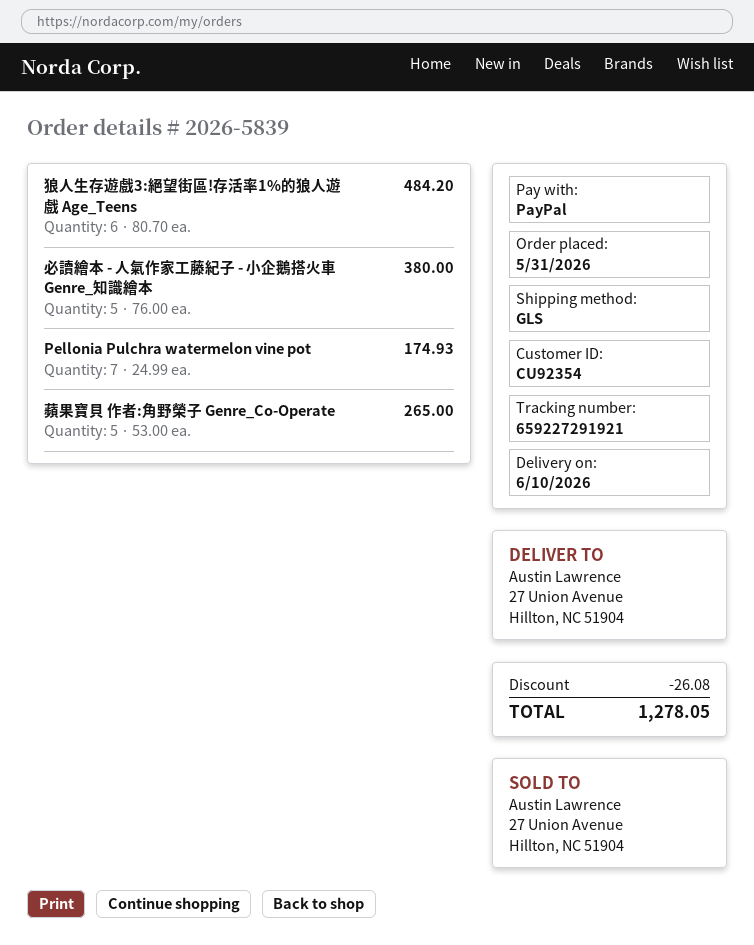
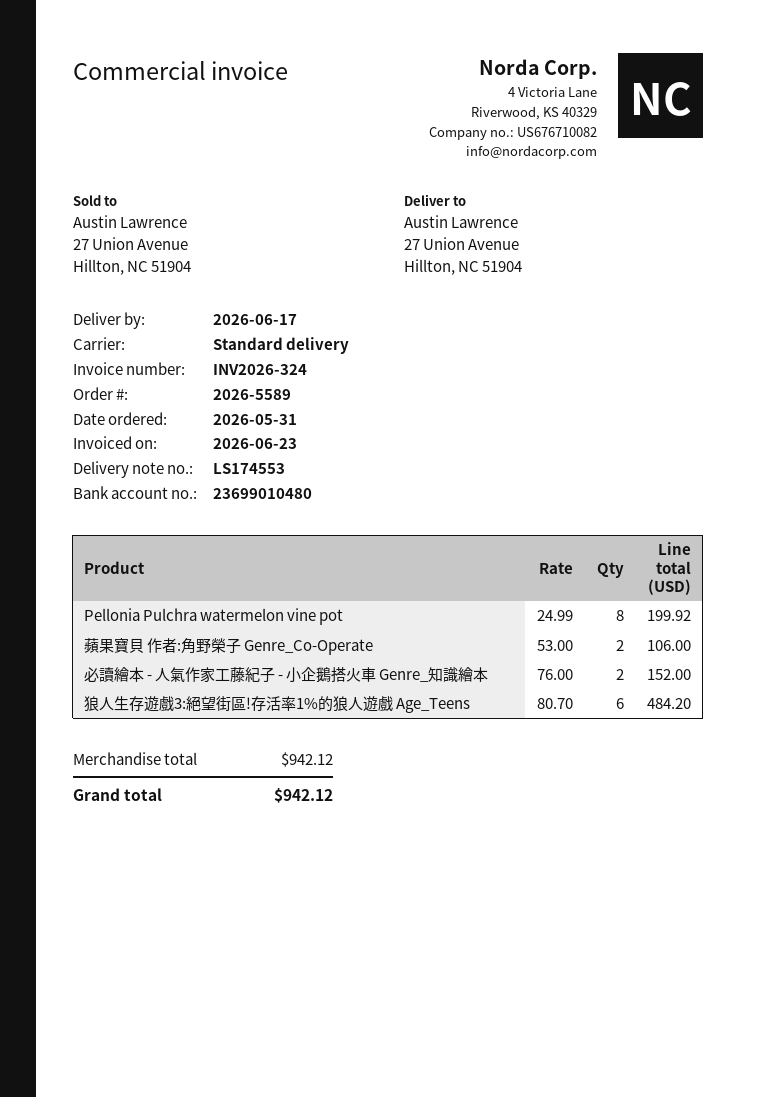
order number: 2026-5839 -> 2026-5589
delivery date: 2026-06-10 -> 2026-06-17
shipping method: GLS -> standard
必讀繪本 - 人氣作家工藤紀子 - 小企鵝搭火車 Genre_知識繪本: 5 x 76.00 = 380.00 -> 2 x 76.00 = 152.00
Pellonia Pulchra watermelon vine pot: 7 x 24.99 = 174.93 -> 8 x 24.99 = 199.92
蘋果寶貝 作者:角野榮子 Genre_Co-Operate: 5 x 53.00 = 265.00 -> 2 x 53.00 = 106.00
discount: 26.08 -> none
total: 1278.05 -> 942.12

